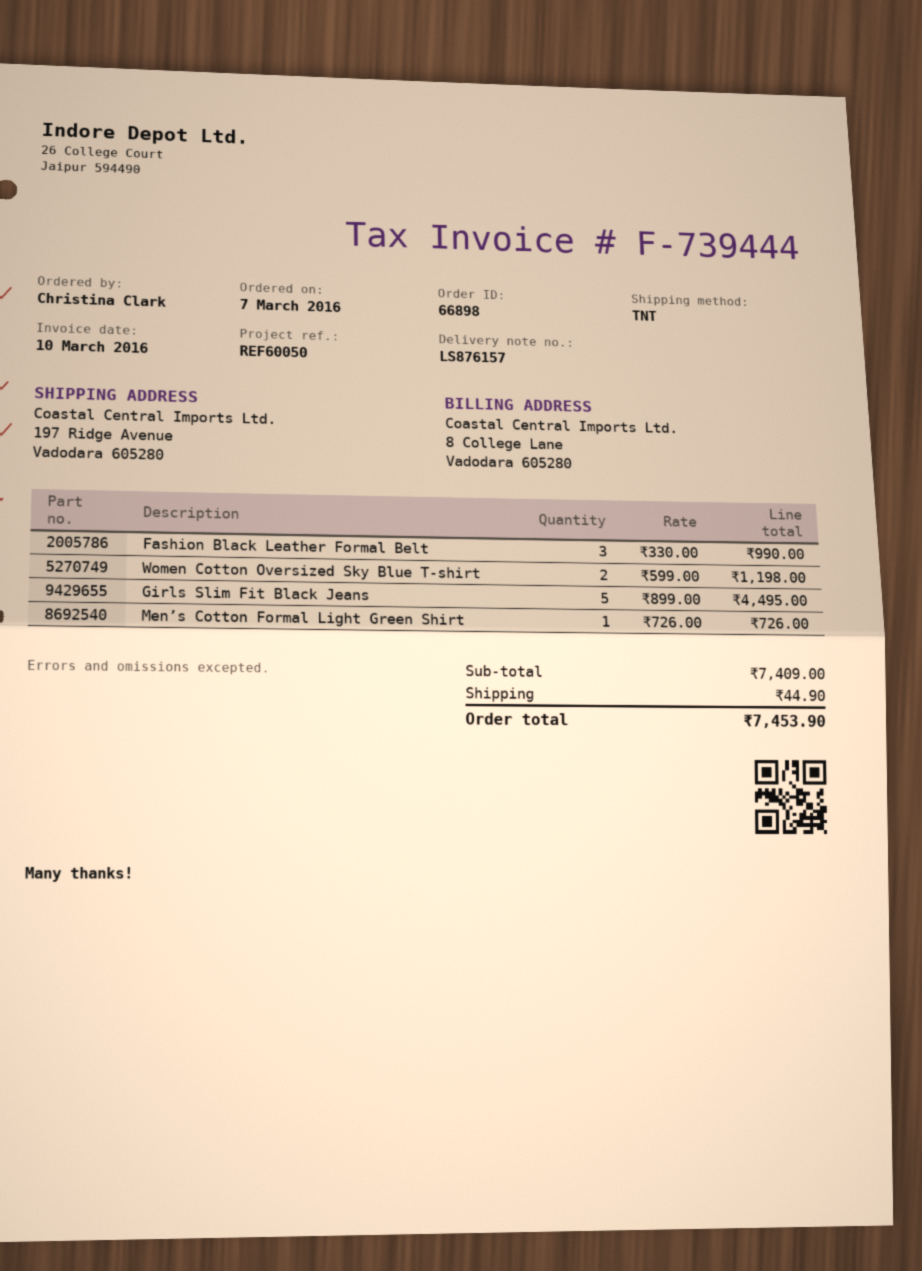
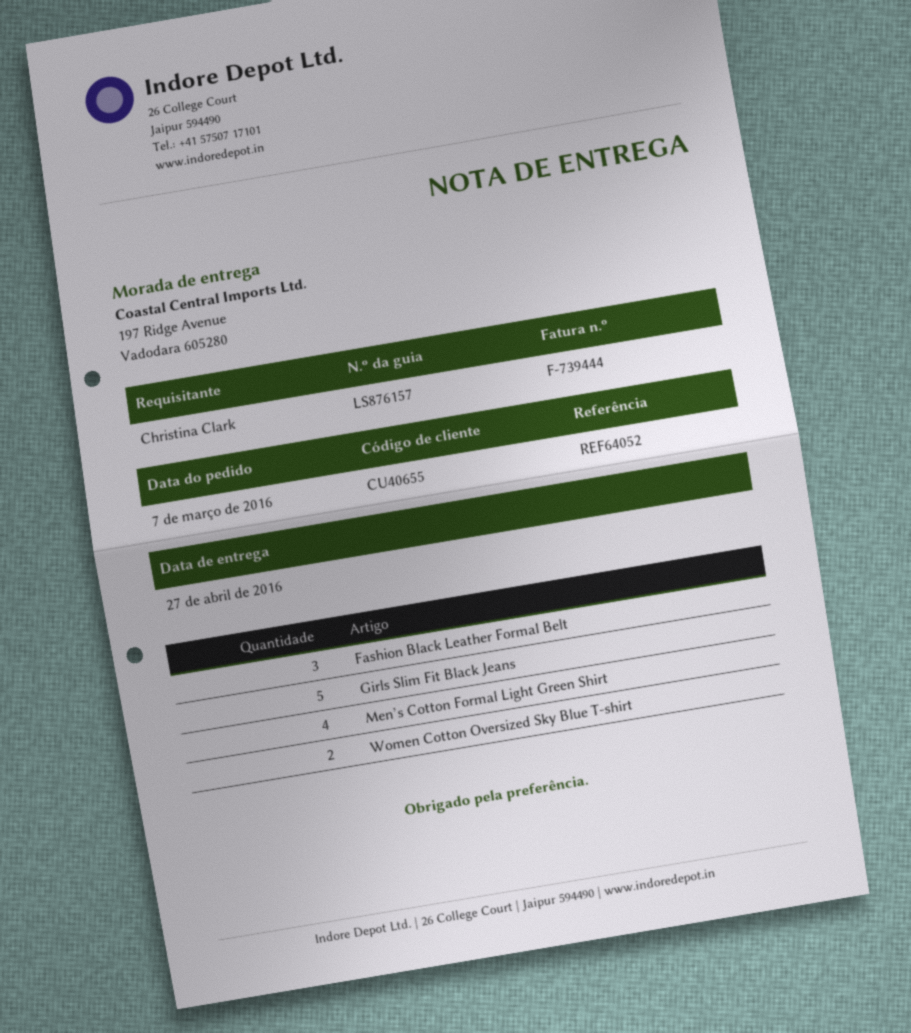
reference: REF60050 -> REF64052
Men’s Cotton Formal Light Green Shirt: 1 -> 4

